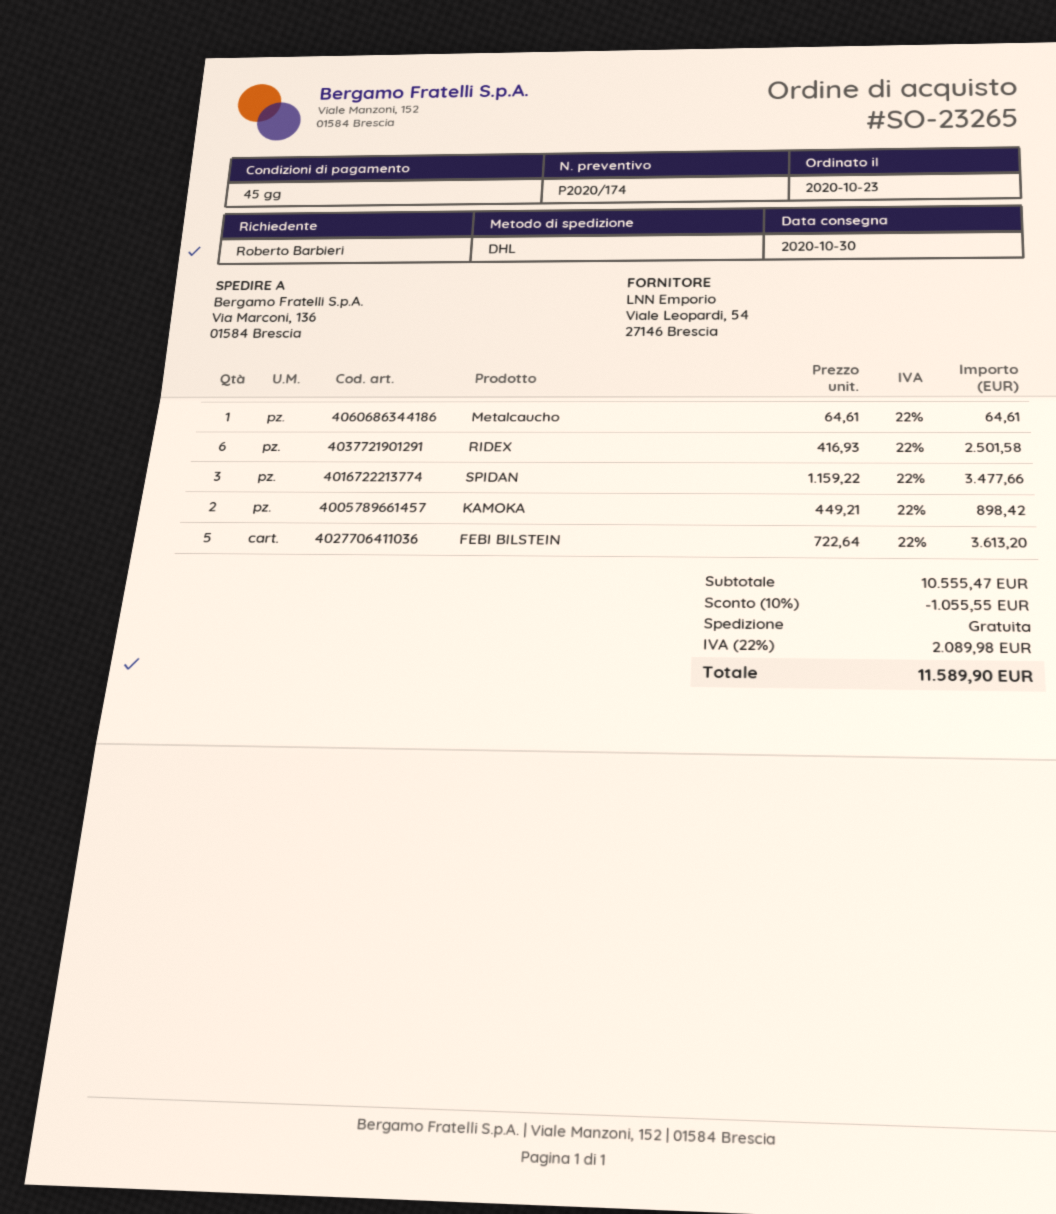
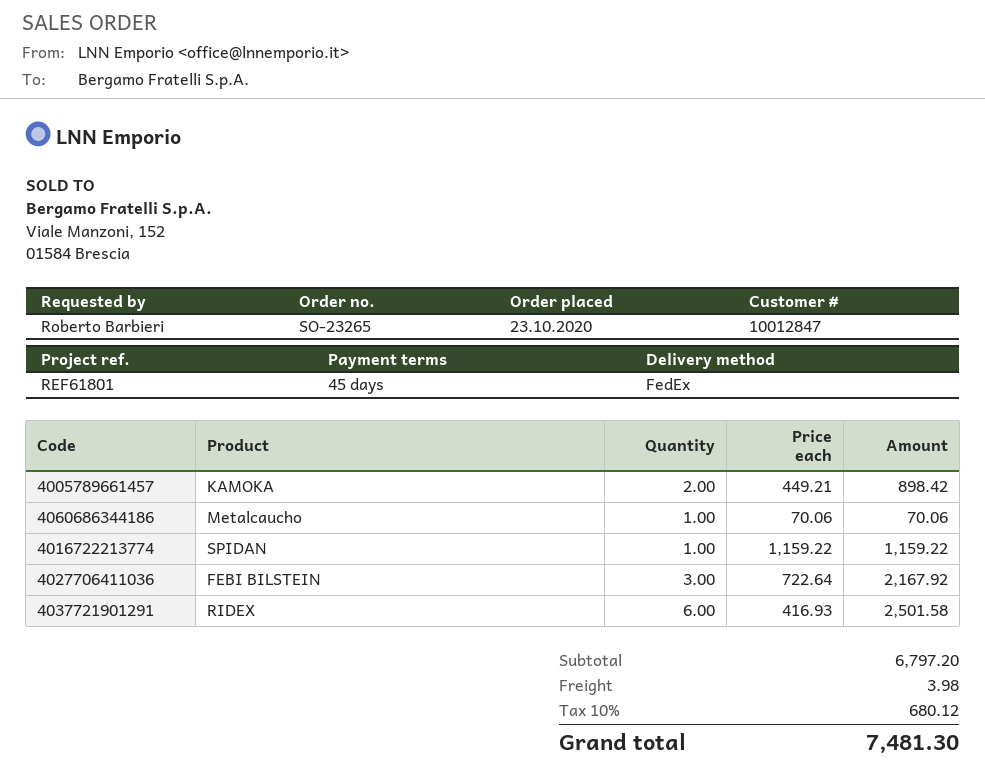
shipping method: DHL -> FedEx
Metalcaucho: 1 x 64.61 = 64.61 -> 1 x 70.06 = 70.06
SPIDAN: 3 x 1159.22 = 3477.66 -> 1 x 1159.22 = 1159.22
FEBI BILSTEIN: 5 x 722.64 = 3613.20 -> 3 x 722.64 = 2167.92
subtotal: 10555.47 -> 6797.20
discount: 10% = 1055.55 -> none
shipping: 0.00 -> 3.98
tax: 22% = 2089.98 -> 10% = 680.12
total: 11589.90 -> 7481.30

